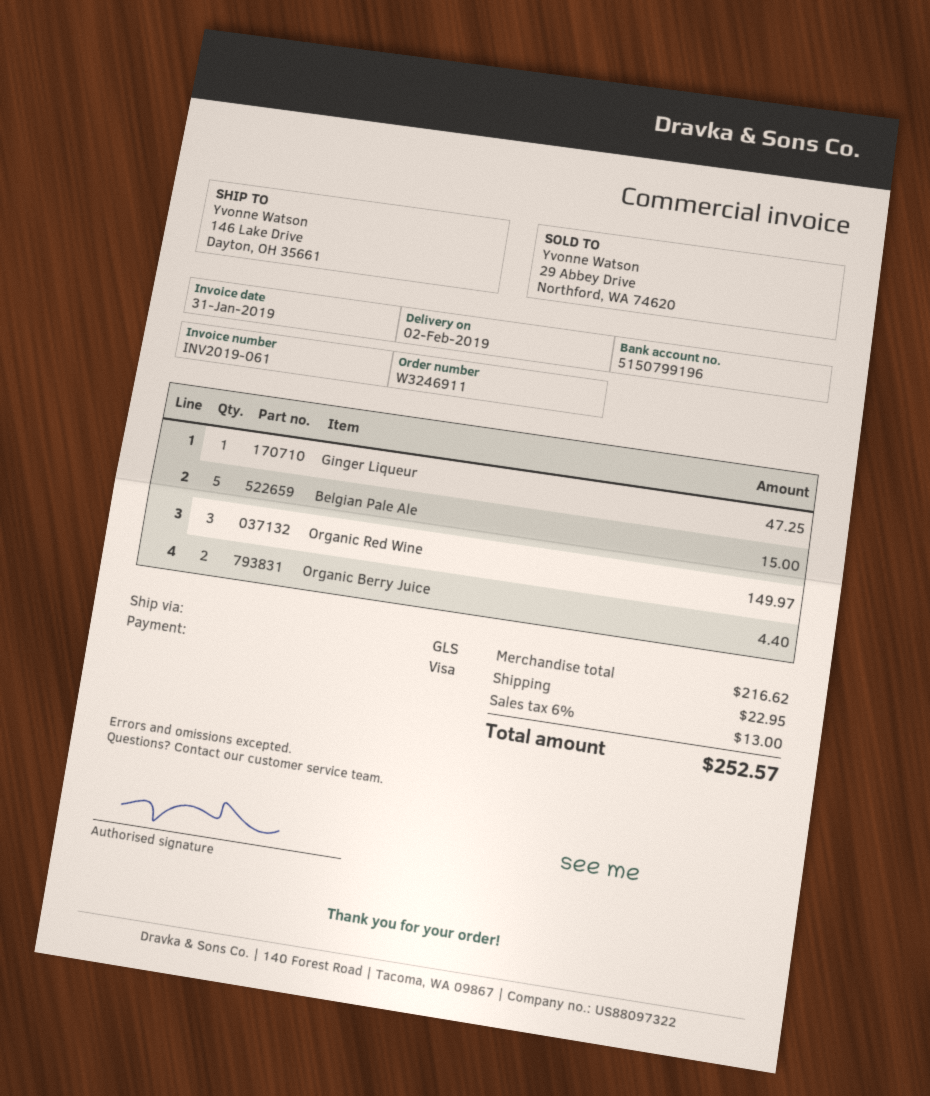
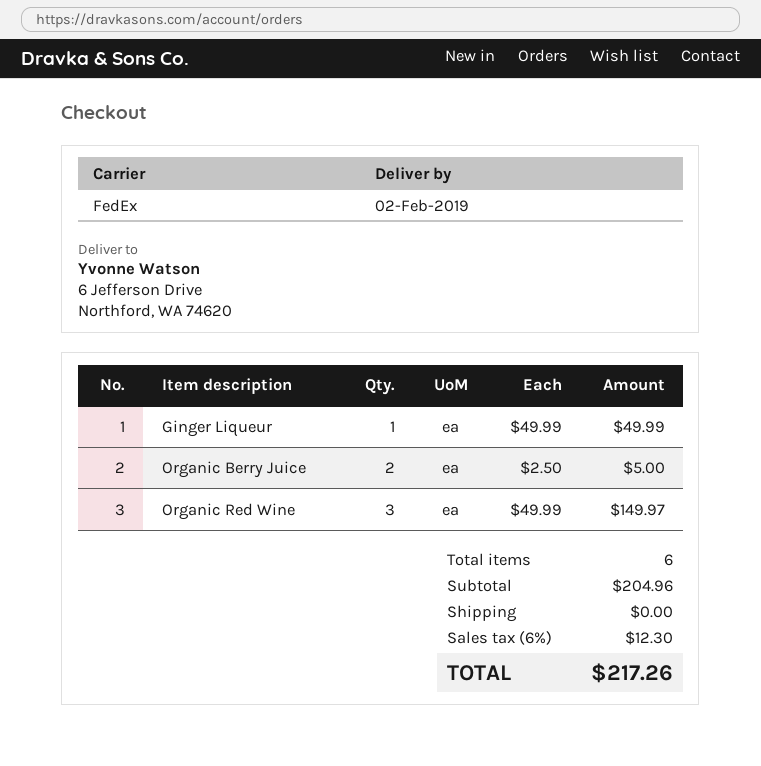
shipping method: GLS -> FedEx
ship to: 146 Lake Drive, Dayton, OH 35661 -> 6 Jefferson Drive, Northford, WA 74620
Ginger Liqueur: 1 for 47.25 -> 1 for 49.99
Belgian Pale Ale: 5 for 15.00 -> none
Organic Berry Juice: 2 for 4.40 -> 2 for 5.00
subtotal: 216.62 -> 204.96
shipping: 22.95 -> 0.00
tax: 6% = 13.00 -> 6% = 12.30
total: 252.57 -> 217.26

